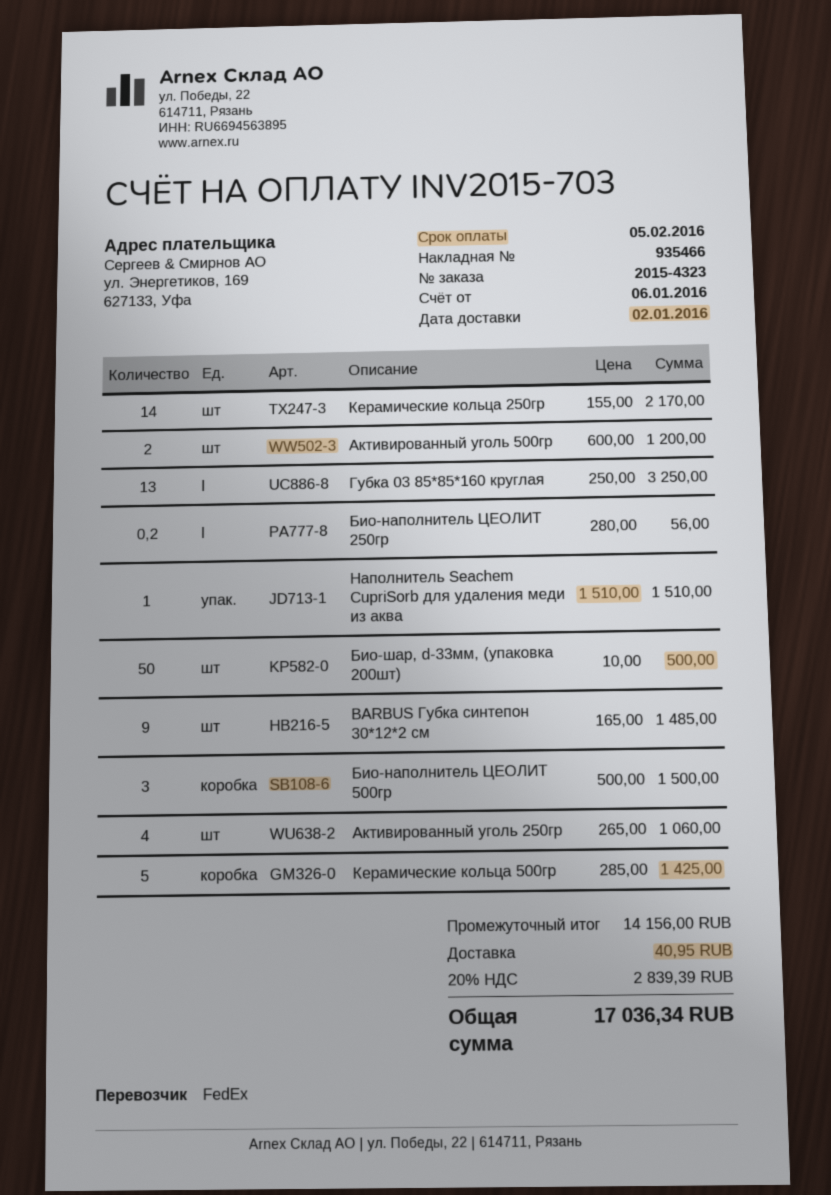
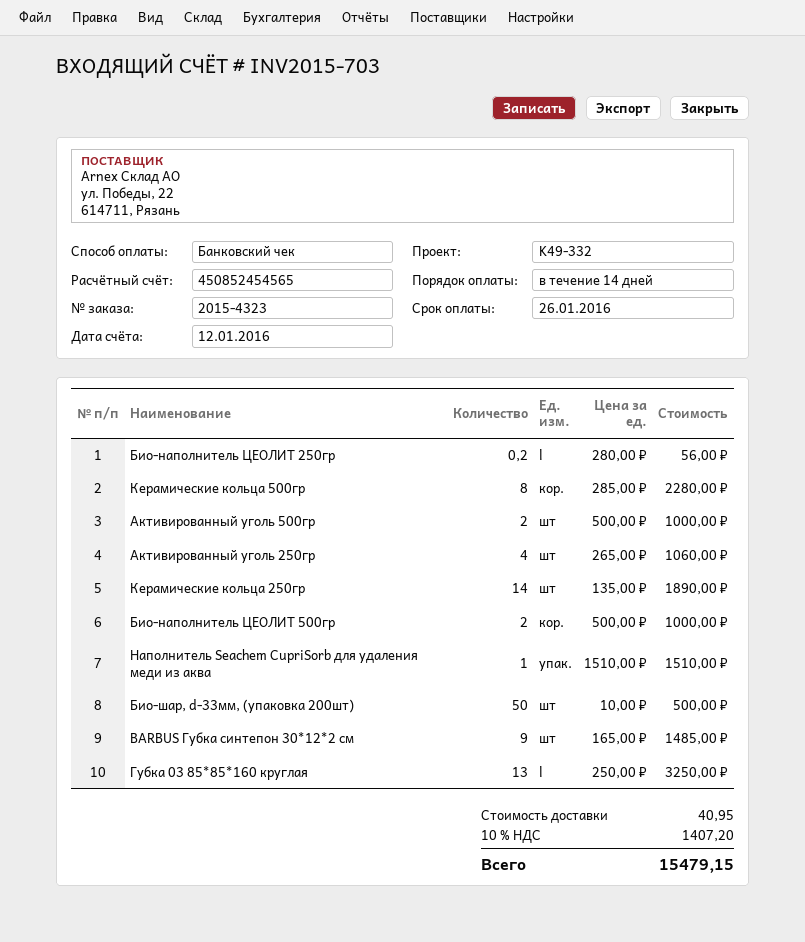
invoice date: 2016-01-06 -> 2016-01-12
due date: 2016-02-05 -> 2016-01-26
Керамические кольца 250гр: 14 x 155.00 = 2170.00 -> 14 x 135.00 = 1890.00
Активированный уголь 500гр: 2 x 600.00 = 1200.00 -> 2 x 500.00 = 1000.00
Био-наполнитель ЦЕОЛИТ 500гр: 3 x 500.00 = 1500.00 -> 2 x 500.00 = 1000.00
Керамические кольца 500гр: 5 x 285.00 = 1425.00 -> 8 x 285.00 = 2280.00
tax: 20% = 2839.39 -> 10% = 1407.20
total: 17036.34 -> 15479.15

